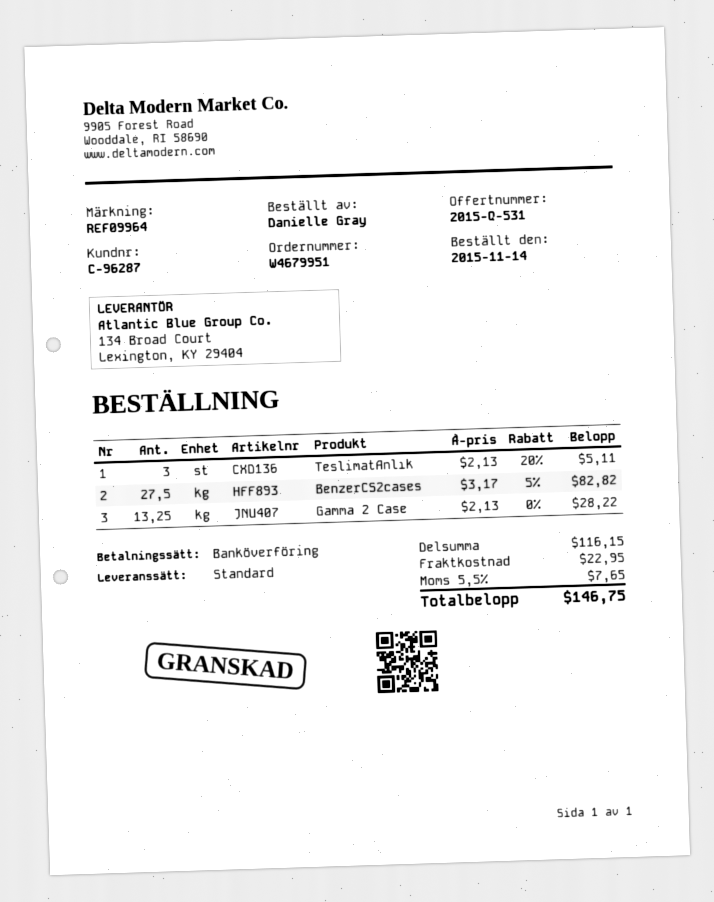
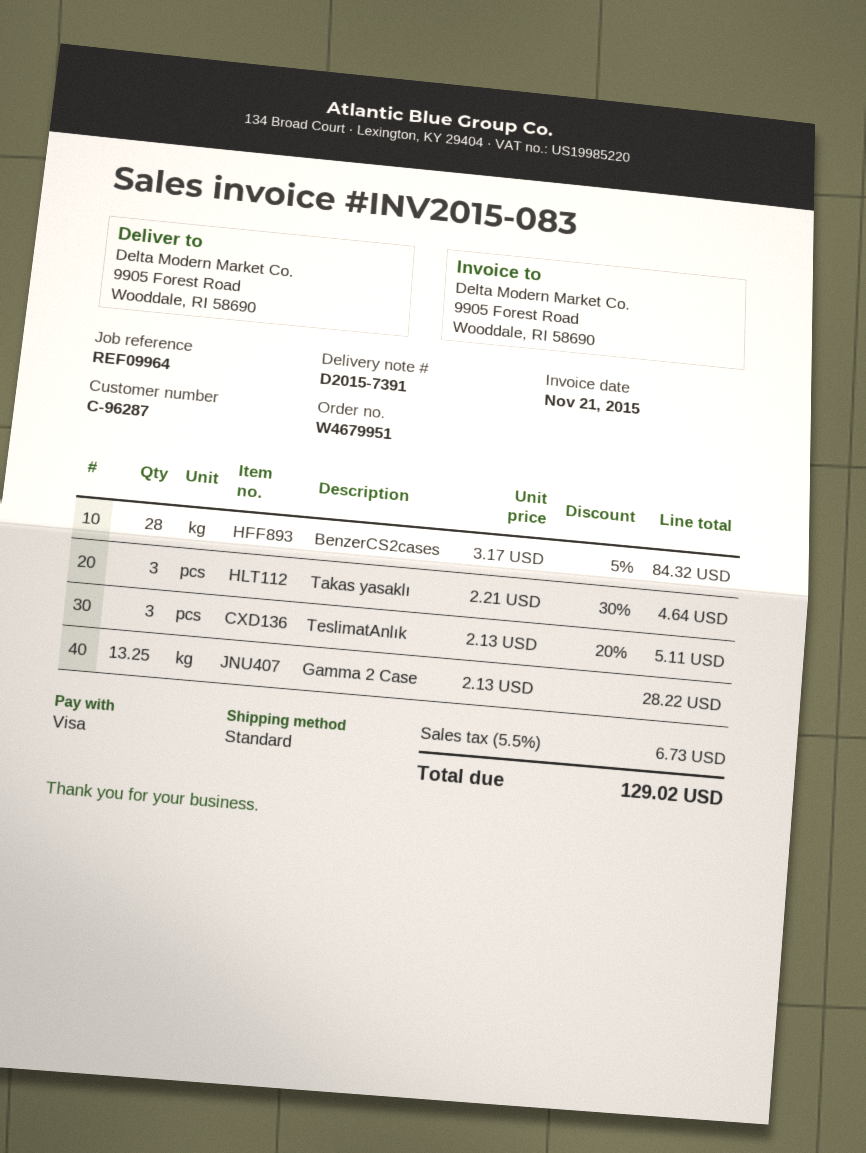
payment method: bank transfer -> Visa
BenzerCS2cases: 27.5 x 3.17 - 5% = 82.82 -> 28 x 3.17 - 5% = 84.32
Takas yasaklı: none -> 3 x 2.21 - 30% = 4.64
shipping: 22.95 -> none
tax: 5.5% = 7.65 -> 5.5% = 6.73
total: 146.75 -> 129.02

